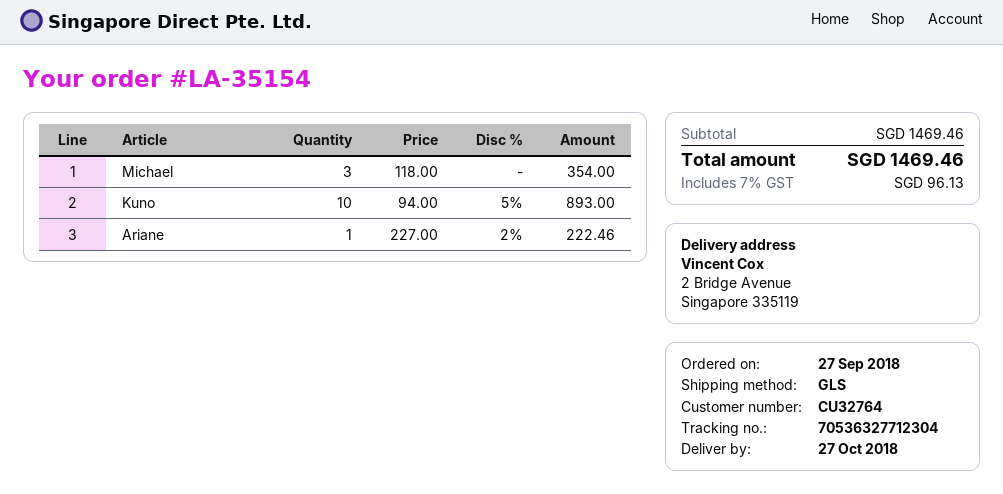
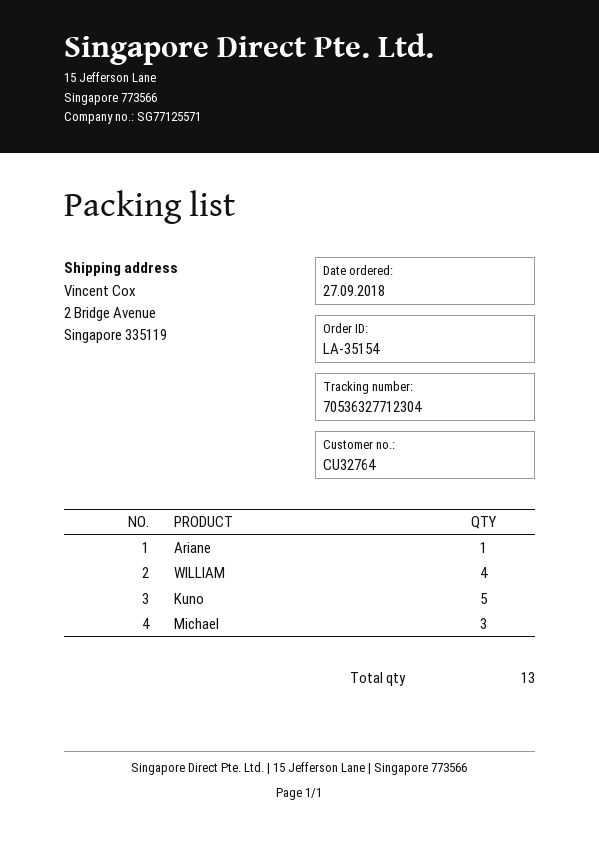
Kuno: 10 -> 5
WILLIAM: none -> 4

